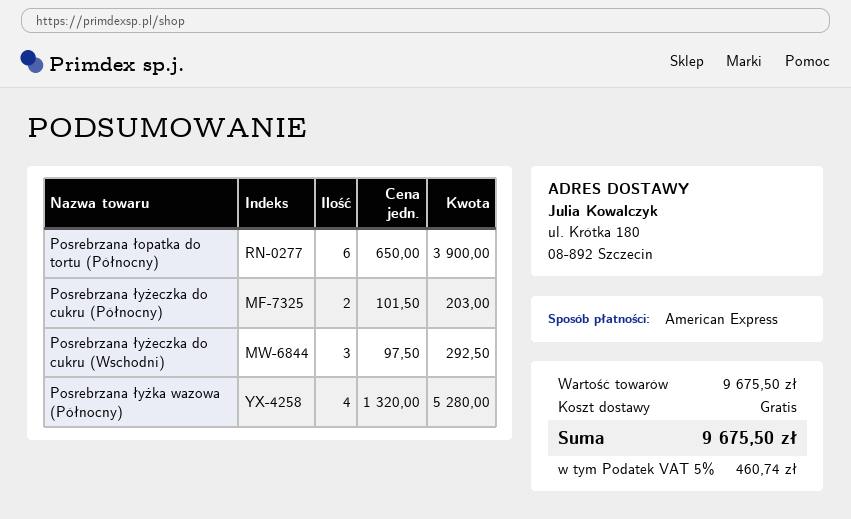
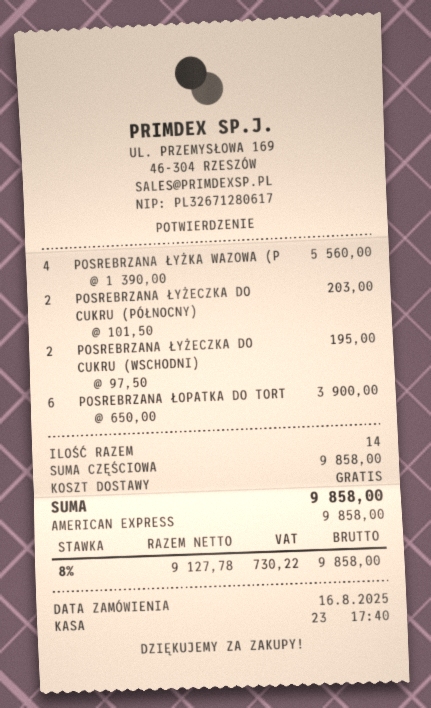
Posrebrzana łyżeczka do cukru (Wschodni): 3 x 97.50 = 292.50 -> 2 x 97.50 = 195.00
Posrebrzana łyżka wazowa (Północny): 4 x 1320.00 = 5280.00 -> 4 x 1390.00 = 5560.00
subtotal: 9675.50 -> 9858.00
tax: 5% = 460.74 -> 8% = 730.22
total: 9675.50 -> 9858.00

